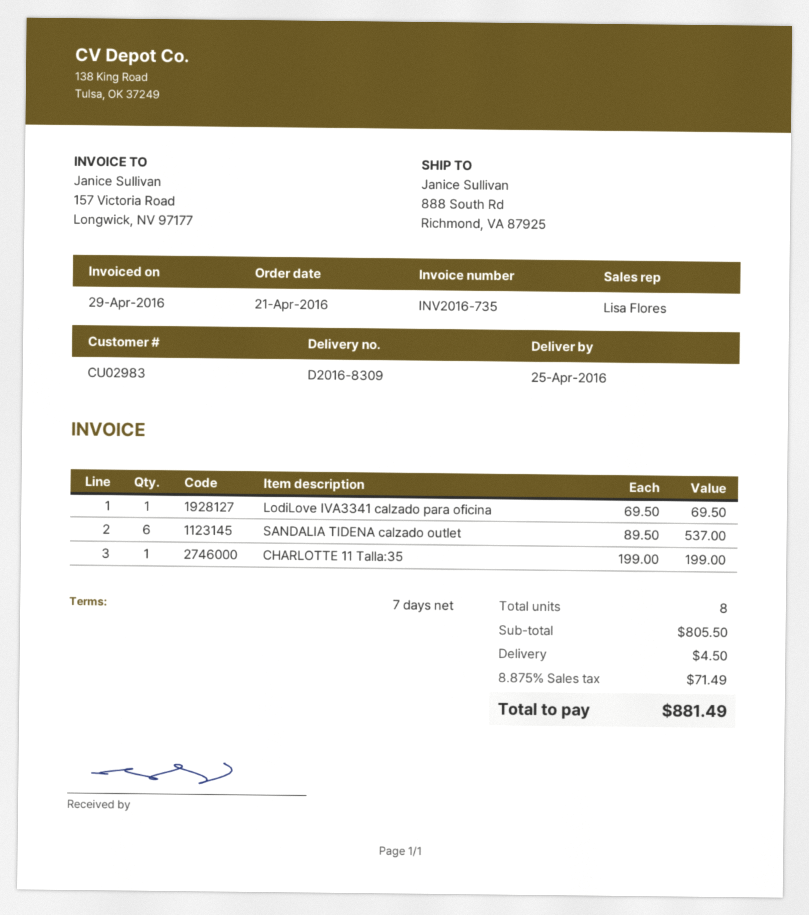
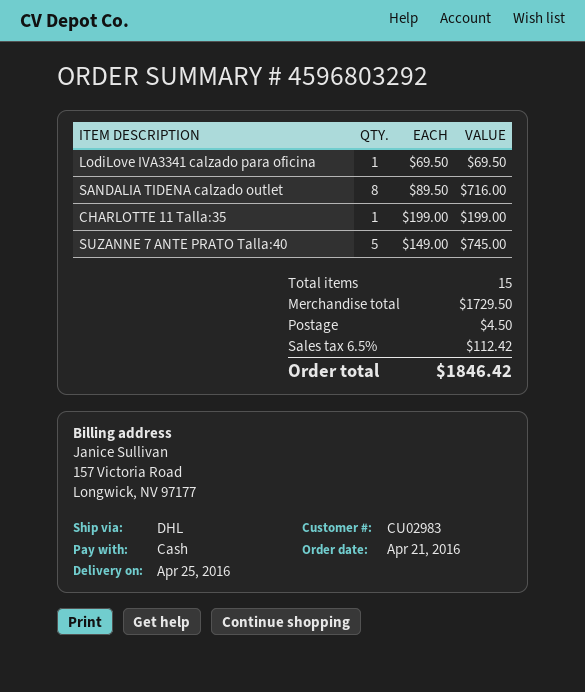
SANDALIA TIDENA calzado outlet: 6 x 89.50 = 537.00 -> 8 x 89.50 = 716.00
SUZANNE 7 ANTE PRATO Talla:40: none -> 5 x 149.00 = 745.00
total quantity: 8 -> 15
subtotal: 805.50 -> 1729.50
tax: 8.875% = 71.49 -> 6.5% = 112.42
total: 881.49 -> 1846.42

